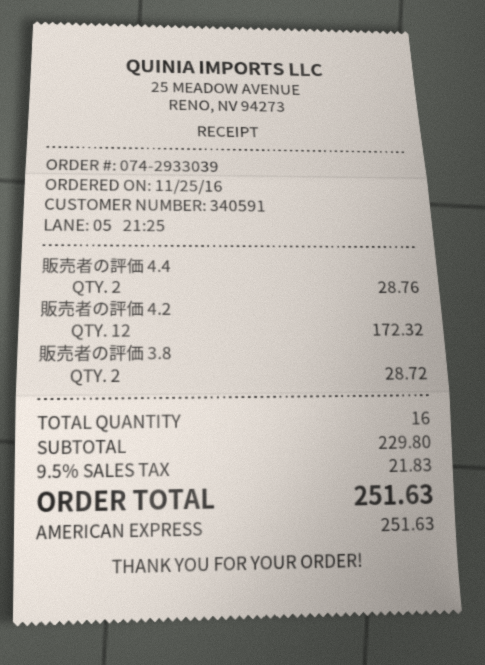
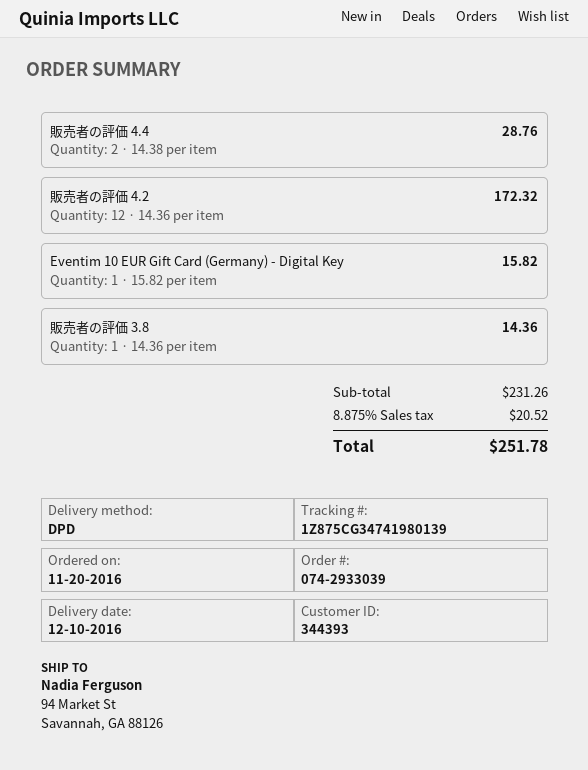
order date: 2016-11-25 -> 2016-11-20
customer number: 340591 -> 344393
販売者の評価 3.8: 2 for 28.72 -> 1 for 14.36
Eventim 10 EUR Gift Card (Germany) - Digital Key: none -> 1 for 15.82
subtotal: 229.80 -> 231.26
tax: 9.5% = 21.83 -> 8.875% = 20.52
total: 251.63 -> 251.78

